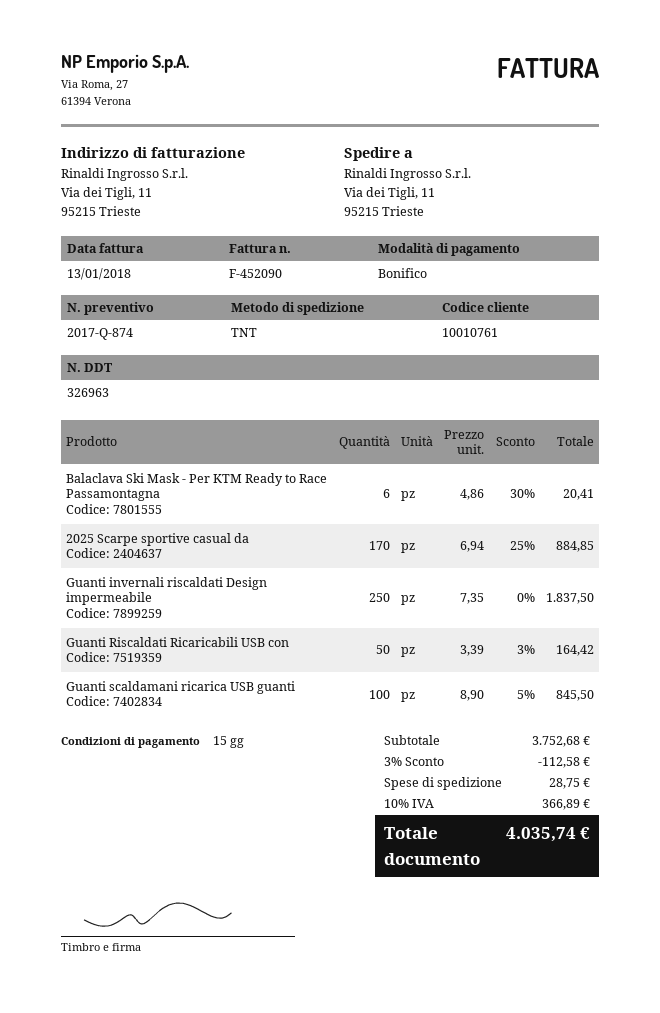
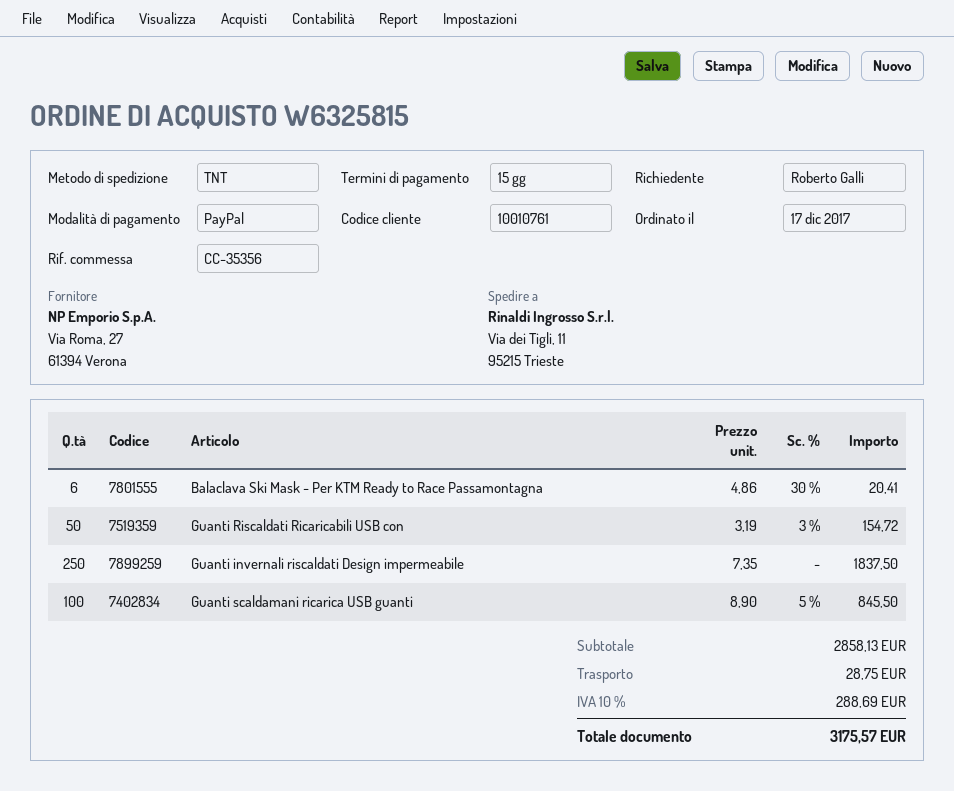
payment method: bank transfer -> PayPal
2025 Scarpe sportive casual da: 170 x 6.94 - 25% = 884.85 -> none
Guanti Riscaldati Ricaricabili USB con: 50 x 3.39 - 3% = 164.42 -> 50 x 3.19 - 3% = 154.72
subtotal: 3752.68 -> 2858.13
discount: 3% = 112.58 -> none
tax: 10% = 366.89 -> 10% = 288.69
total: 4035.74 -> 3175.57

